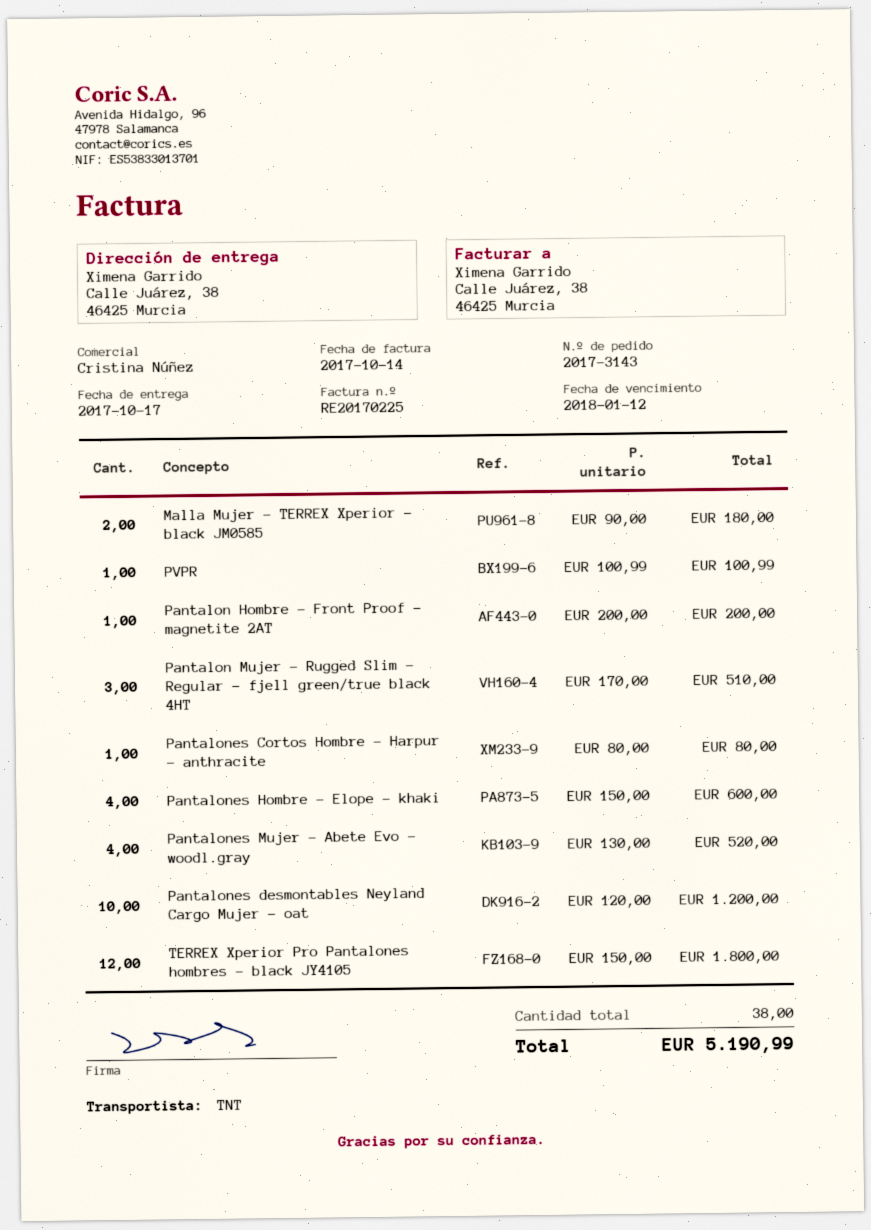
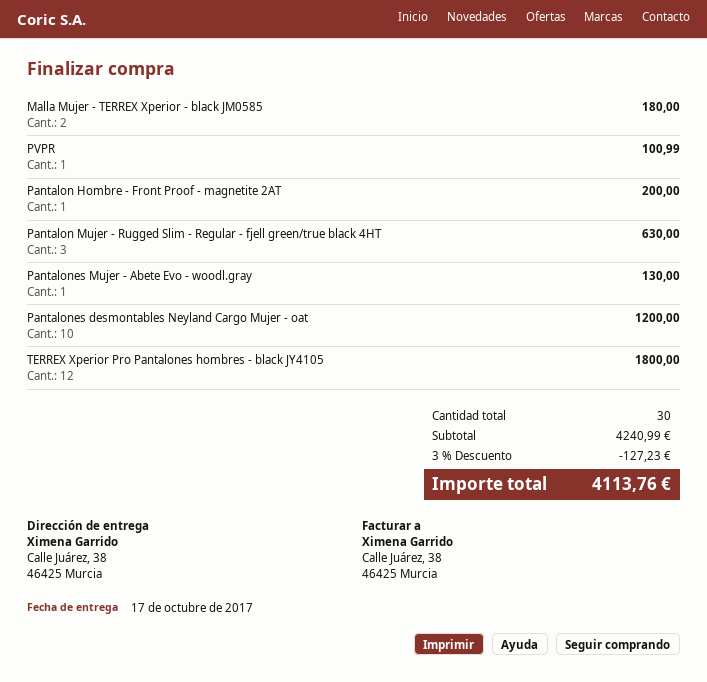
Pantalon Mujer - Rugged Slim - Regular - fjell green/true black 4HT: 3 for 510.00 -> 3 for 630.00
Pantalones Cortos Hombre - Harpur - anthracite: 1 for 80.00 -> none
Pantalones Hombre - Elope - khaki: 4 for 600.00 -> none
Pantalones Mujer - Abete Evo - woodl.gray: 4 for 520.00 -> 1 for 130.00
total quantity: 38 -> 30
discount: none -> 3% = 127.23
total: 5190.99 -> 4113.76

